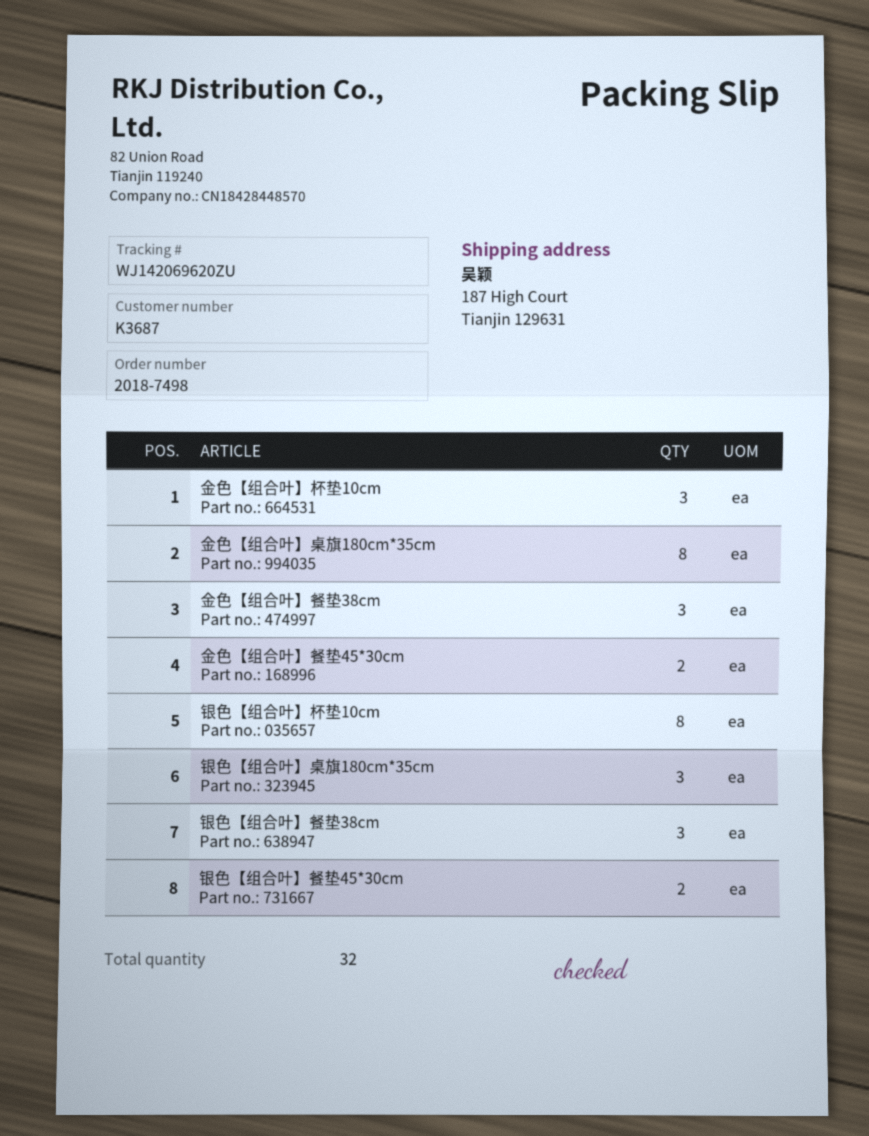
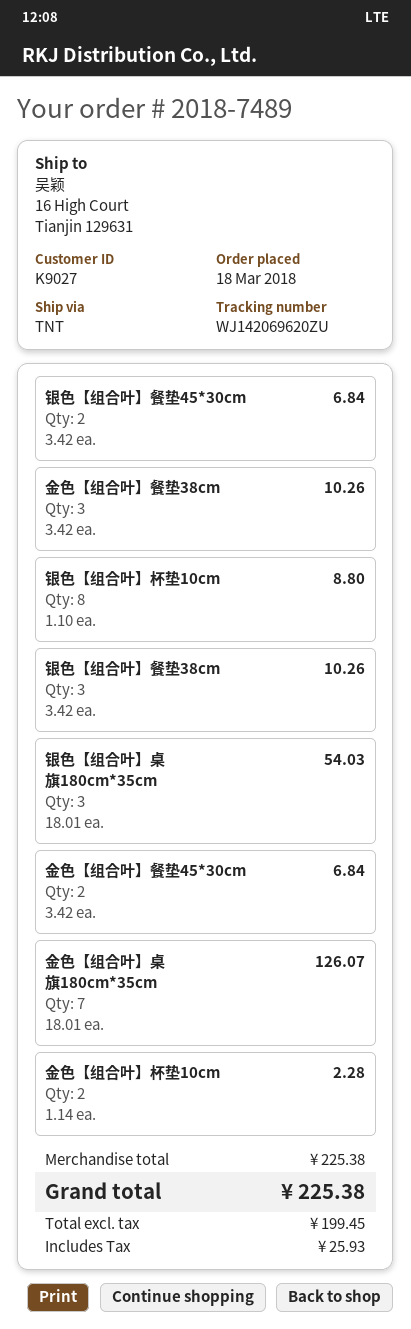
order number: 2018-7498 -> 2018-7489
customer number: K3687 -> K9027
ship to: 187 High Court, Tianjin 129631 -> 16 High Court, Tianjin 129631
金色【组合叶】杯垫10cm: 3 -> 2
金色【组合叶】桌旗180cm*35cm: 8 -> 7

